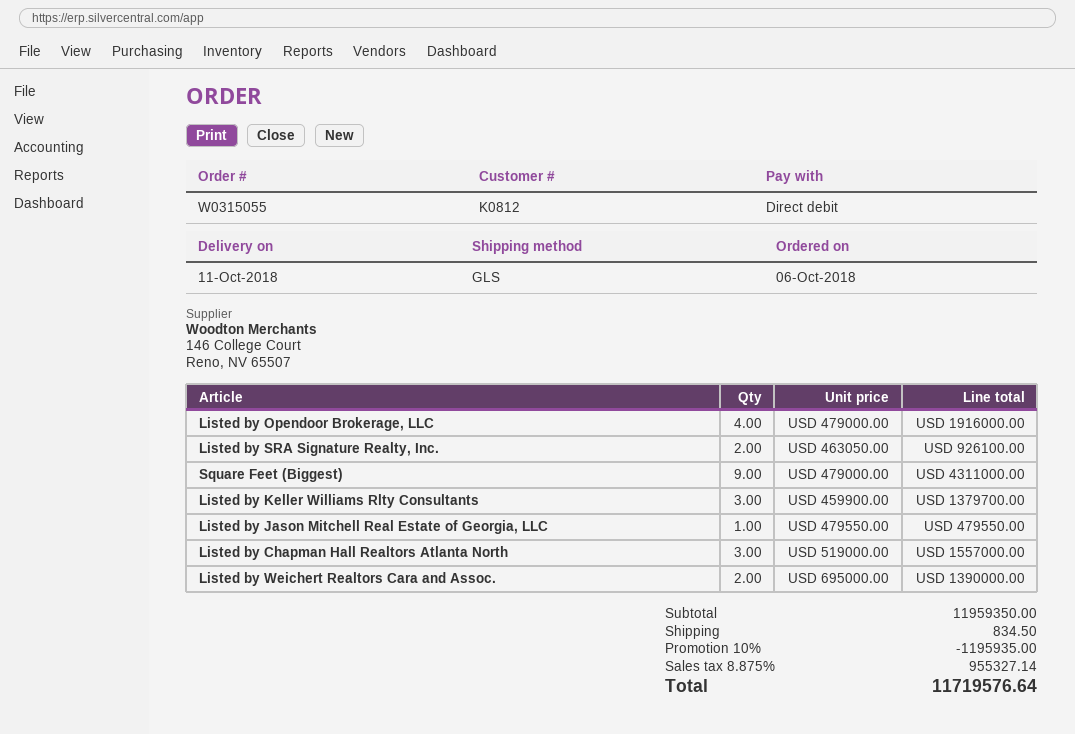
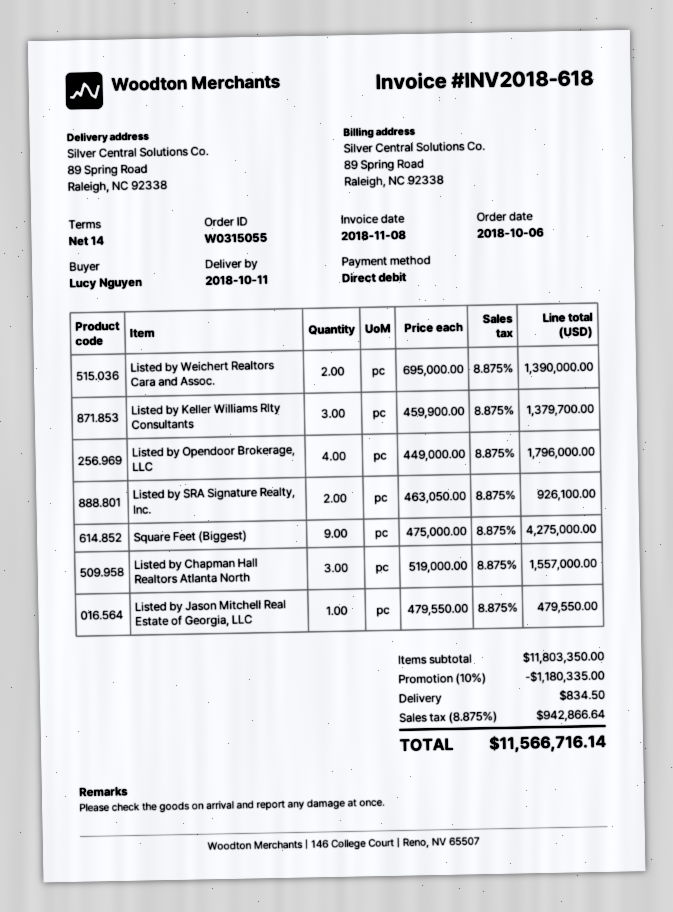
Listed by Opendoor Brokerage, LLC: 4 x 479000.00 = 1916000.00 -> 4 x 449000.00 = 1796000.00
Square Feet (Biggest): 9 x 479000.00 = 4311000.00 -> 9 x 475000.00 = 4275000.00
subtotal: 11959350.00 -> 11803350.00
discount: 10% = 1195935.00 -> 10% = 1180335.00
tax: 8.875% = 955327.14 -> 8.875% = 942866.64
total: 11719576.64 -> 11566716.14

